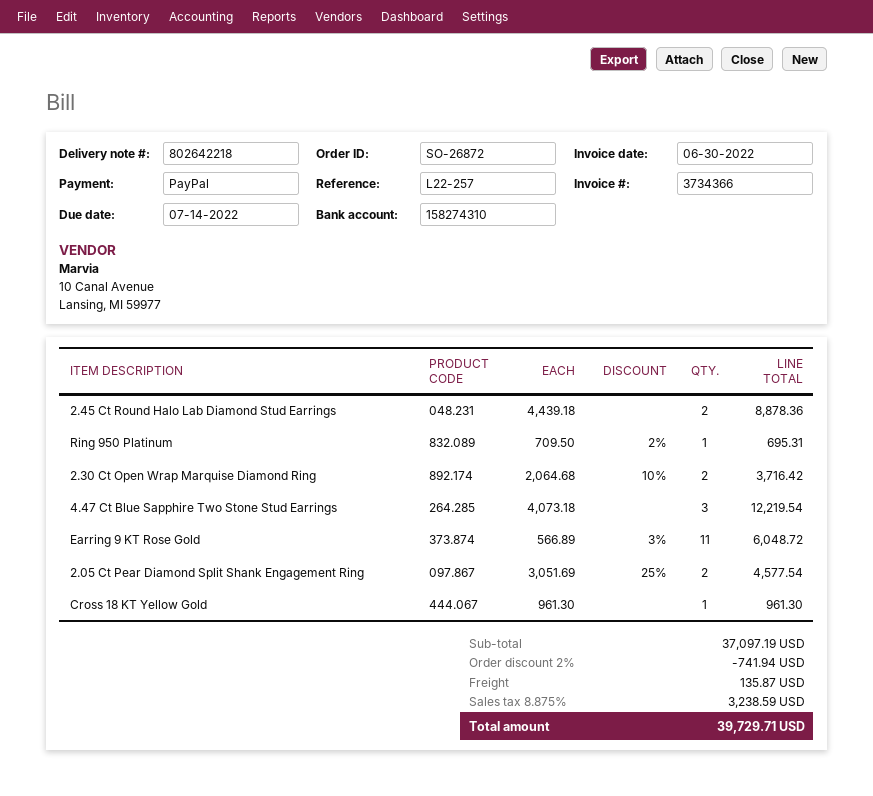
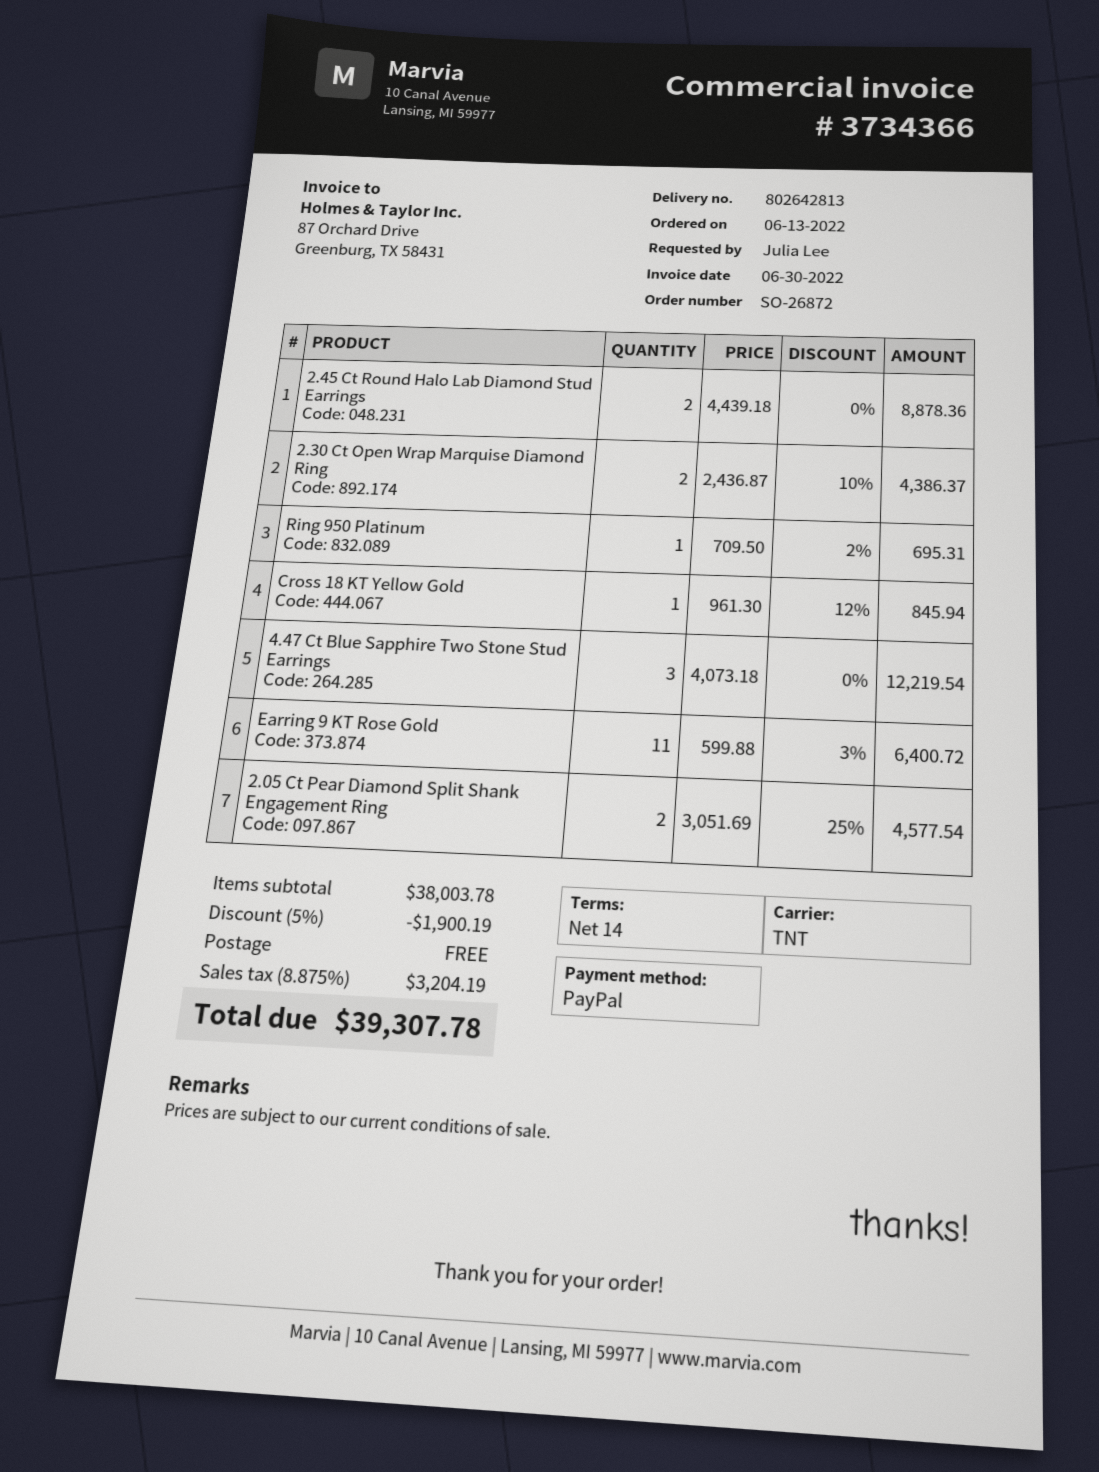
delivery note number: 802642218 -> 802642813
2.30 Ct Open Wrap Marquise Diamond Ring: 2 x 2064.68 - 10% = 3716.42 -> 2 x 2436.87 - 10% = 4386.37
Earring 9 KT Rose Gold: 11 x 566.89 - 3% = 6048.72 -> 11 x 599.88 - 3% = 6400.72
Cross 18 KT Yellow Gold: 1 x 961.30 = 961.30 -> 1 x 961.30 - 12% = 845.94
subtotal: 37097.19 -> 38003.78
discount: 2% = 741.94 -> 5% = 1900.19
shipping: 135.87 -> 0.00
tax: 8.875% = 3238.59 -> 8.875% = 3204.19
total: 39729.71 -> 39307.78

